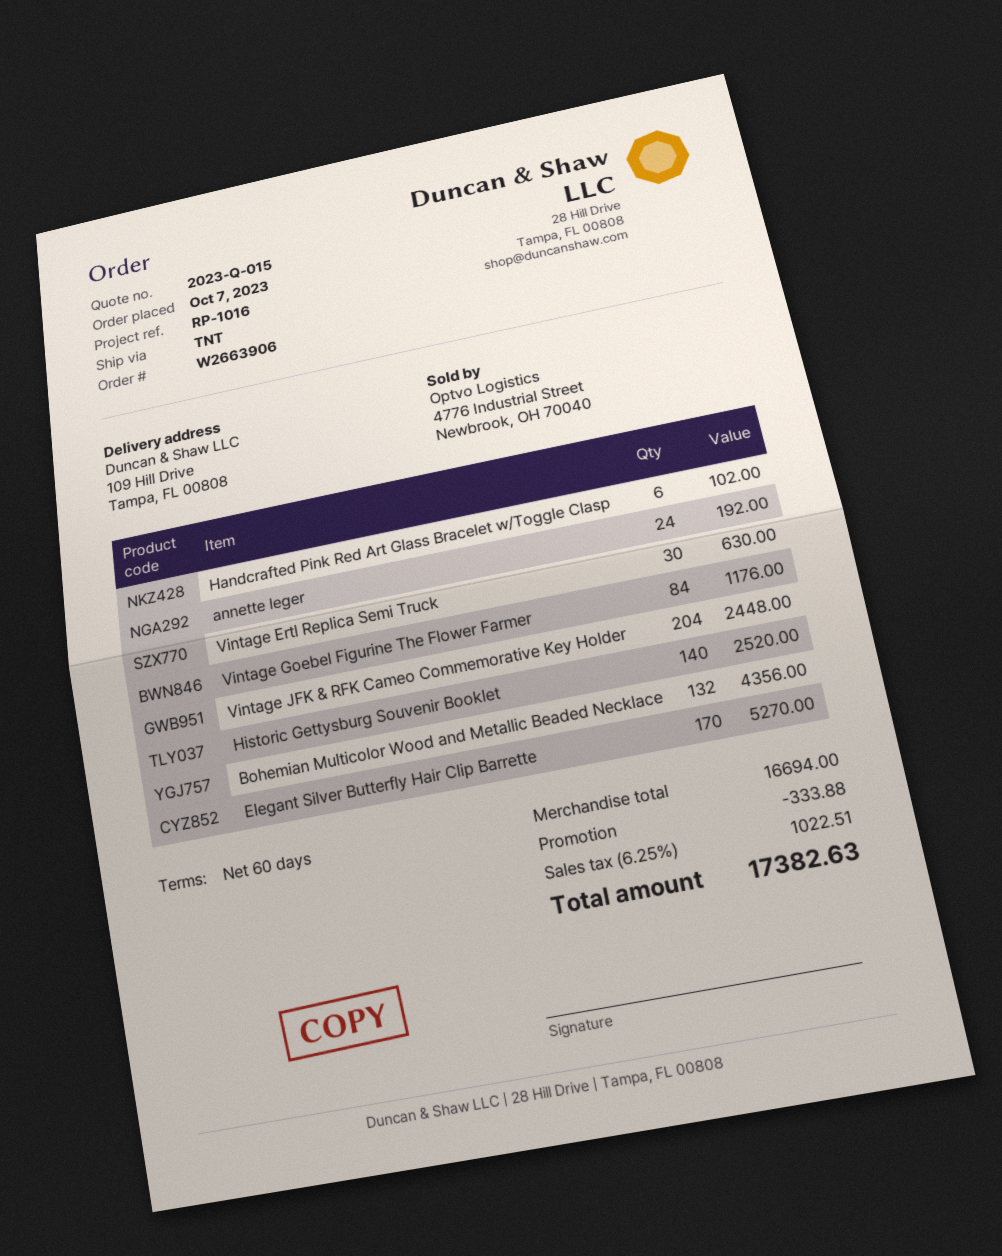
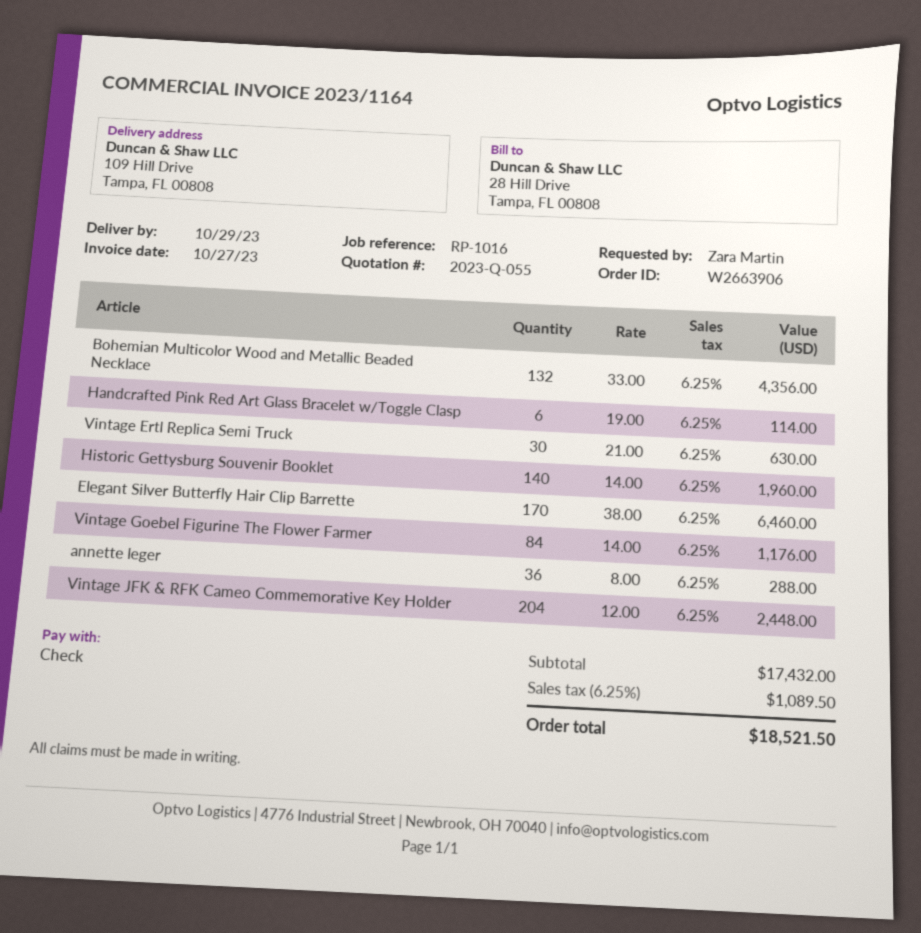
quote number: 2023-Q-015 -> 2023-Q-055
Handcrafted Pink Red Art Glass Bracelet w/Toggle Clasp: 6 for 102.00 -> 6 for 114.00
annette leger: 24 for 192.00 -> 36 for 288.00
Historic Gettysburg Souvenir Booklet: 140 for 2520.00 -> 140 for 1960.00
Elegant Silver Butterfly Hair Clip Barrette: 170 for 5270.00 -> 170 for 6460.00
subtotal: 16694.00 -> 17432.00
discount: 333.88 -> none
tax: 6.25% = 1022.51 -> 6.25% = 1089.50
total: 17382.63 -> 18521.50

